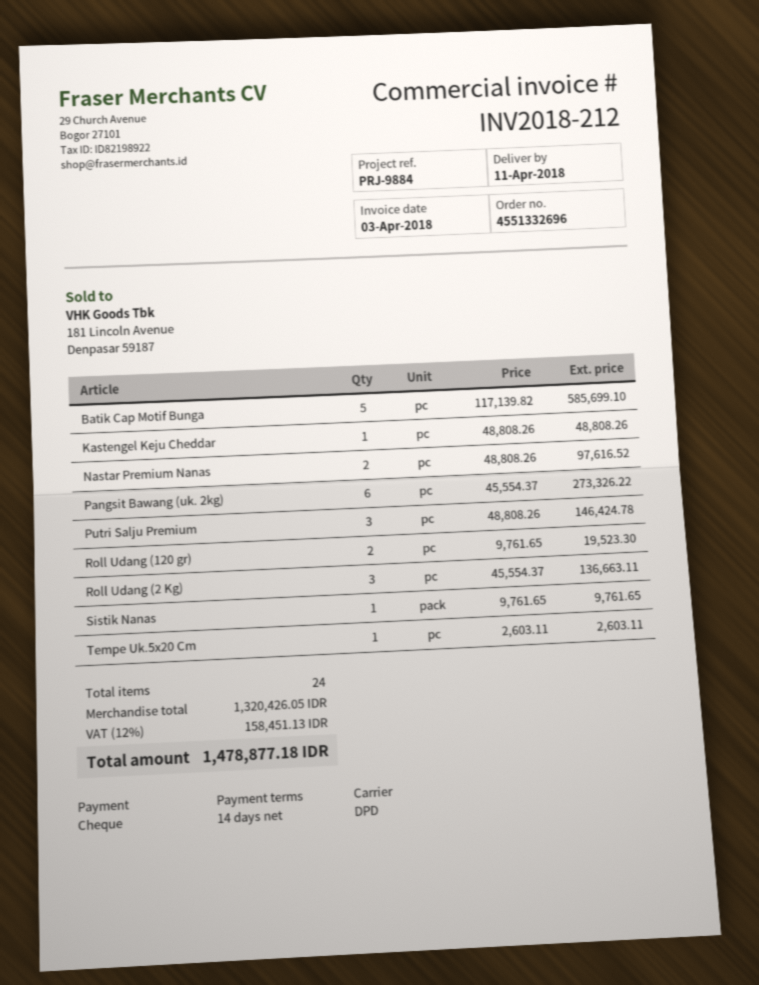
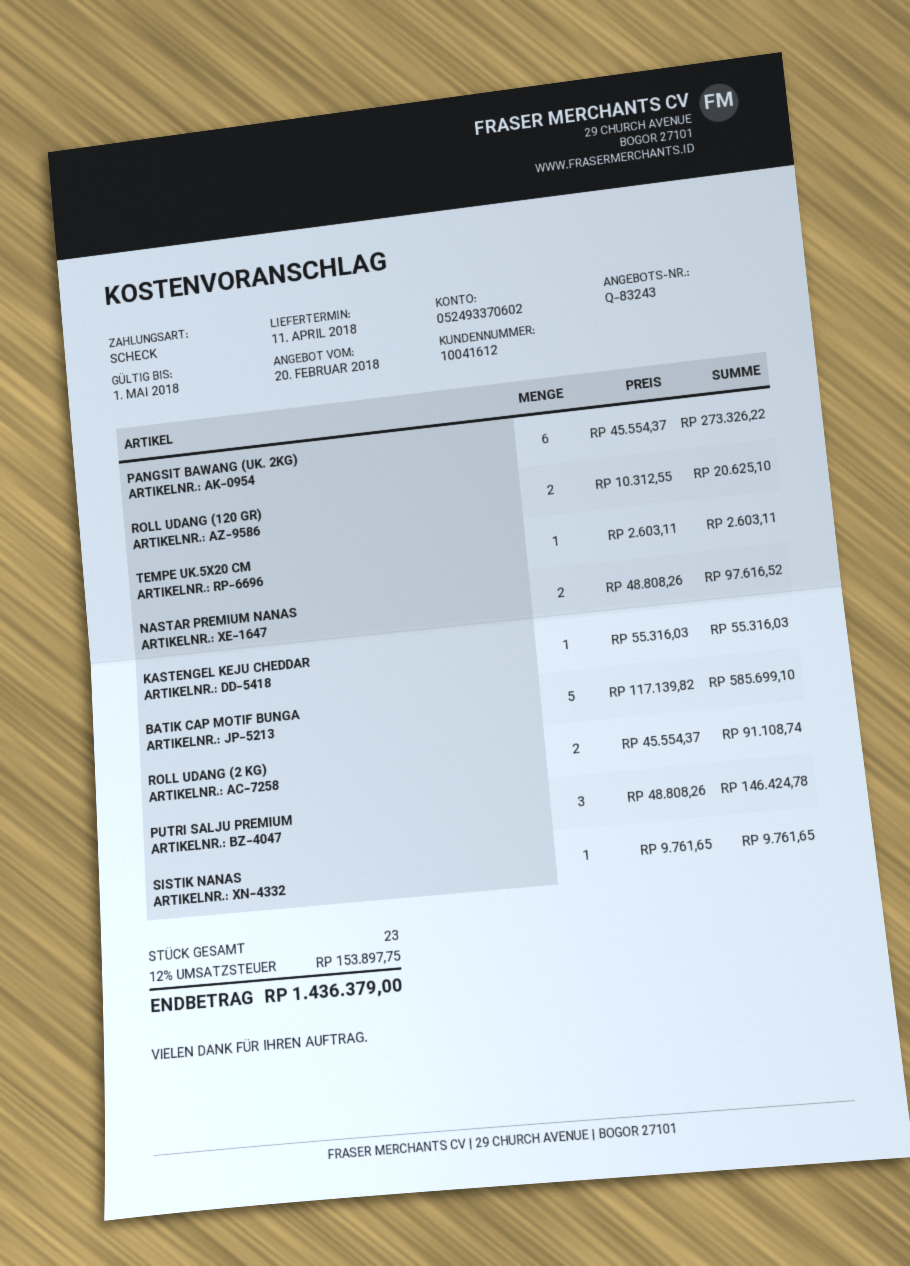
Kastengel Keju Cheddar: 1 x 48808.26 = 48808.26 -> 1 x 55316.03 = 55316.03
Roll Udang (120 gr): 2 x 9761.65 = 19523.30 -> 2 x 10312.55 = 20625.10
Roll Udang (2 Kg): 3 x 45554.37 = 136663.11 -> 2 x 45554.37 = 91108.74
total quantity: 24 -> 23
tax: 12% = 158451.13 -> 12% = 153897.75
total: 1478877.18 -> 1436379.00

